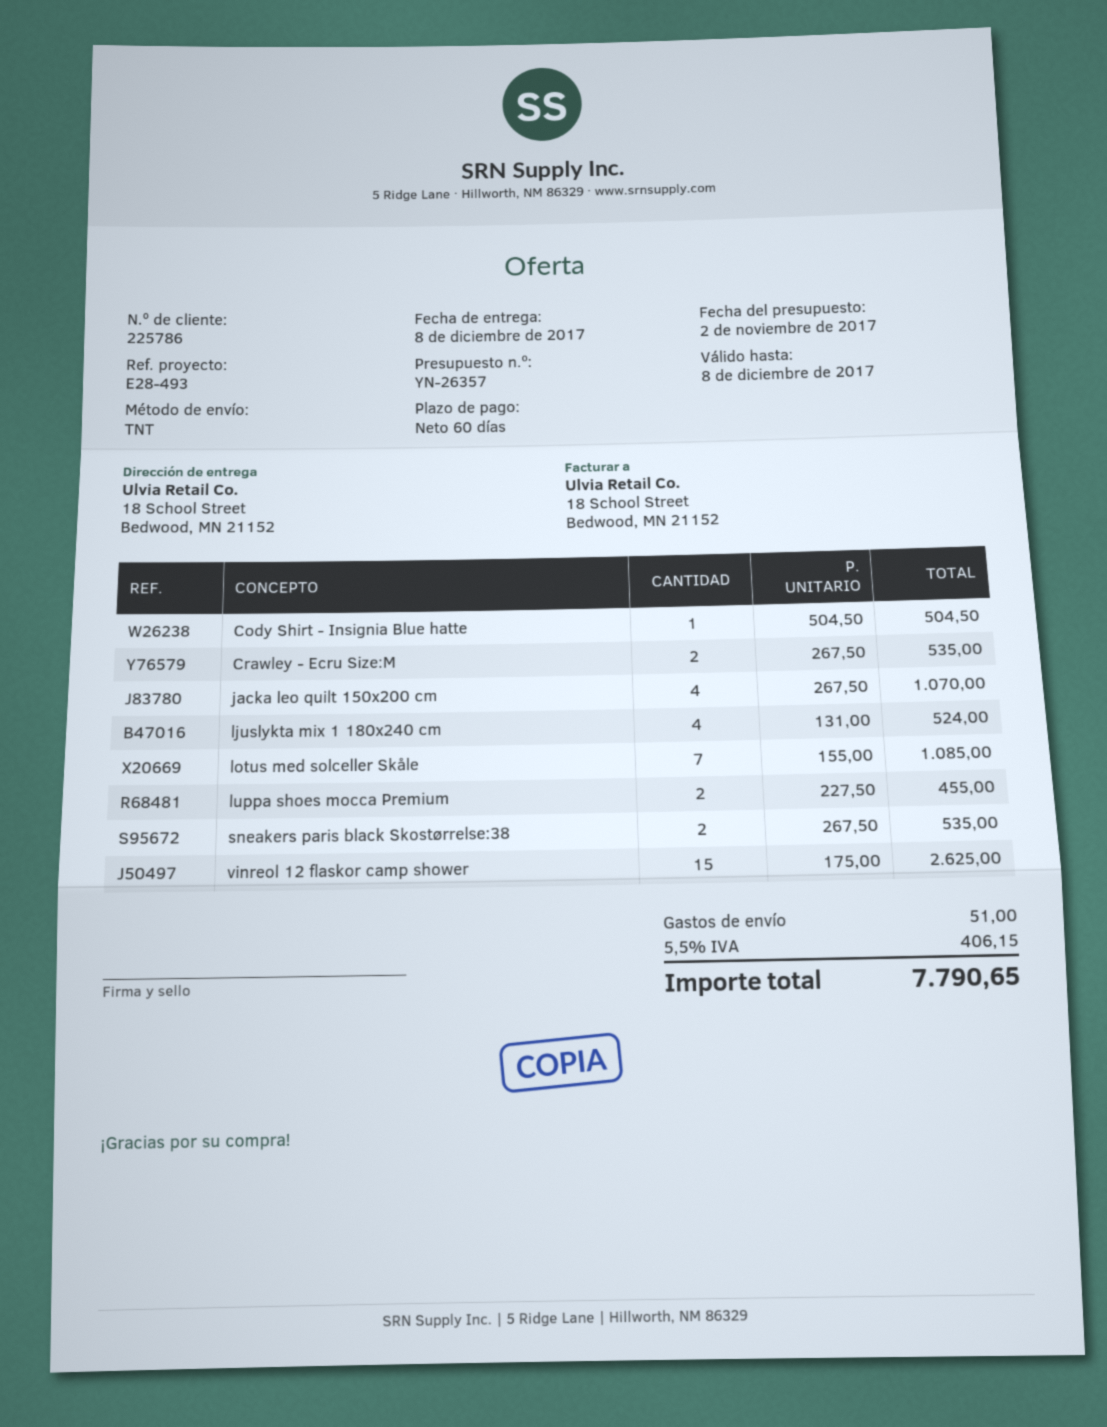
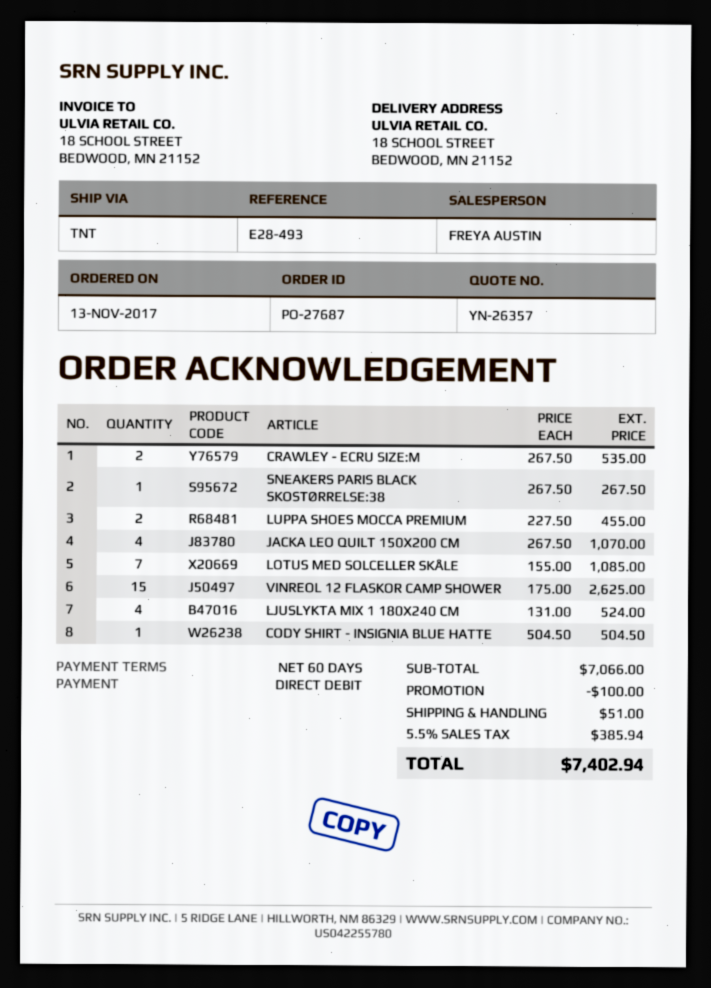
sneakers paris black Skostørrelse:38: 2 x 267.50 = 535.00 -> 1 x 267.50 = 267.50
discount: none -> 100.00
tax: 5.5% = 406.15 -> 5.5% = 385.94
total: 7790.65 -> 7402.94

